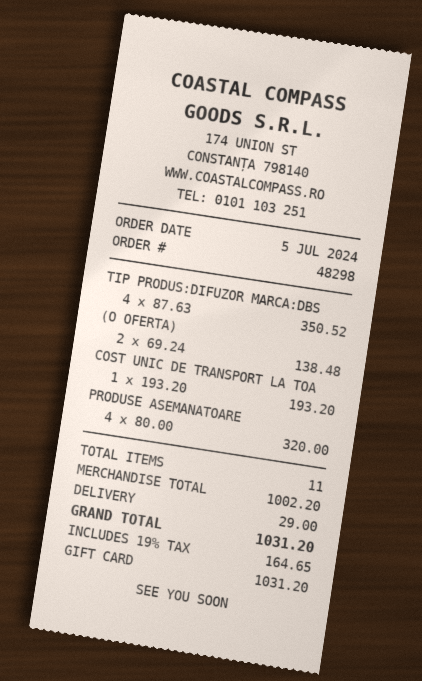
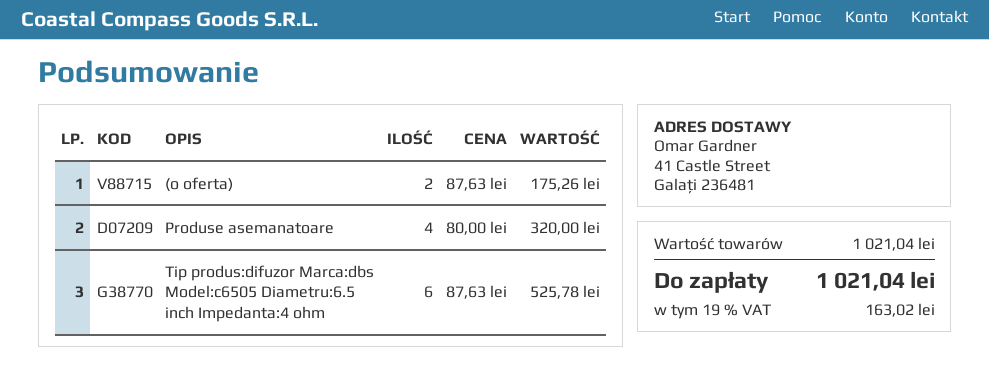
TIP PRODUS:DIFUZOR MARCA:DBS: 4 x 87.63 = 350.52 -> 6 x 87.63 = 525.78
(O OFERTA): 2 x 69.24 = 138.48 -> 2 x 87.63 = 175.26
COST UNIC DE TRANSPORT LA TOA: 1 x 193.20 = 193.20 -> none
subtotal: 1002.20 -> 1021.04
shipping: 29.00 -> none
tax: 19% = 164.65 -> 19% = 163.02
total: 1031.20 -> 1021.04

